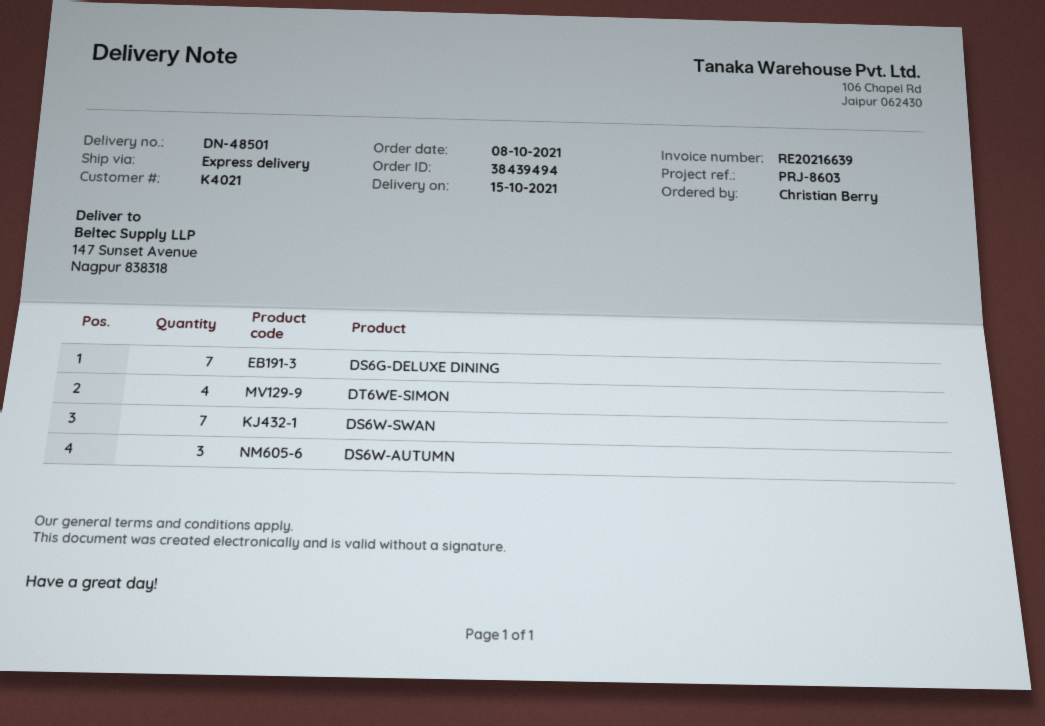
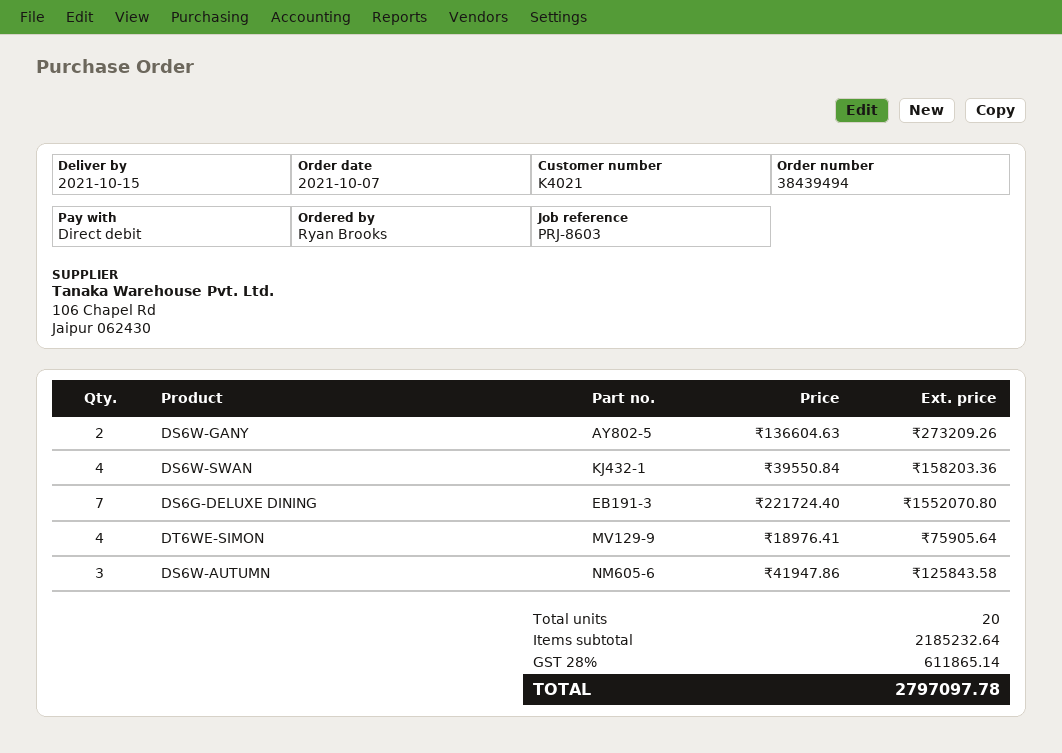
order date: 2021-10-08 -> 2021-10-07
ordered by: Christian Berry -> Ryan Brooks
DS6W-SWAN: 7 -> 4
DS6W-GANY: none -> 2

